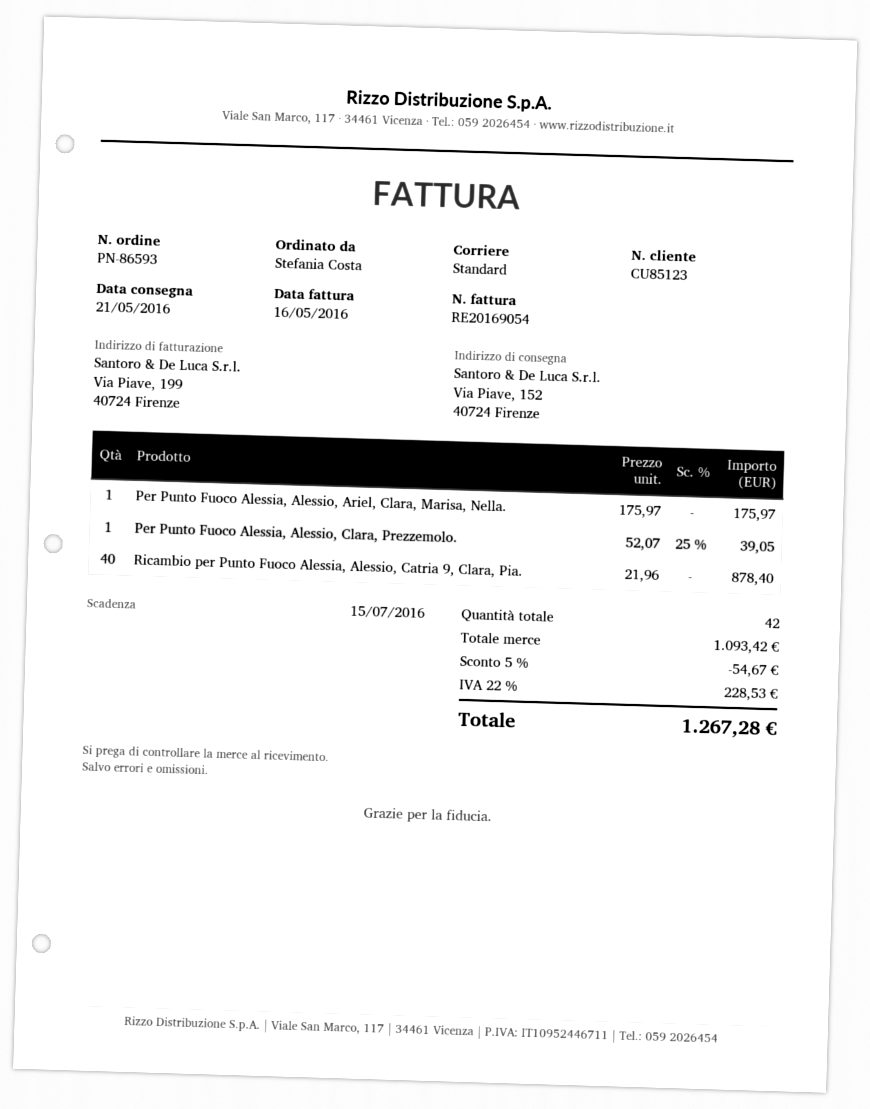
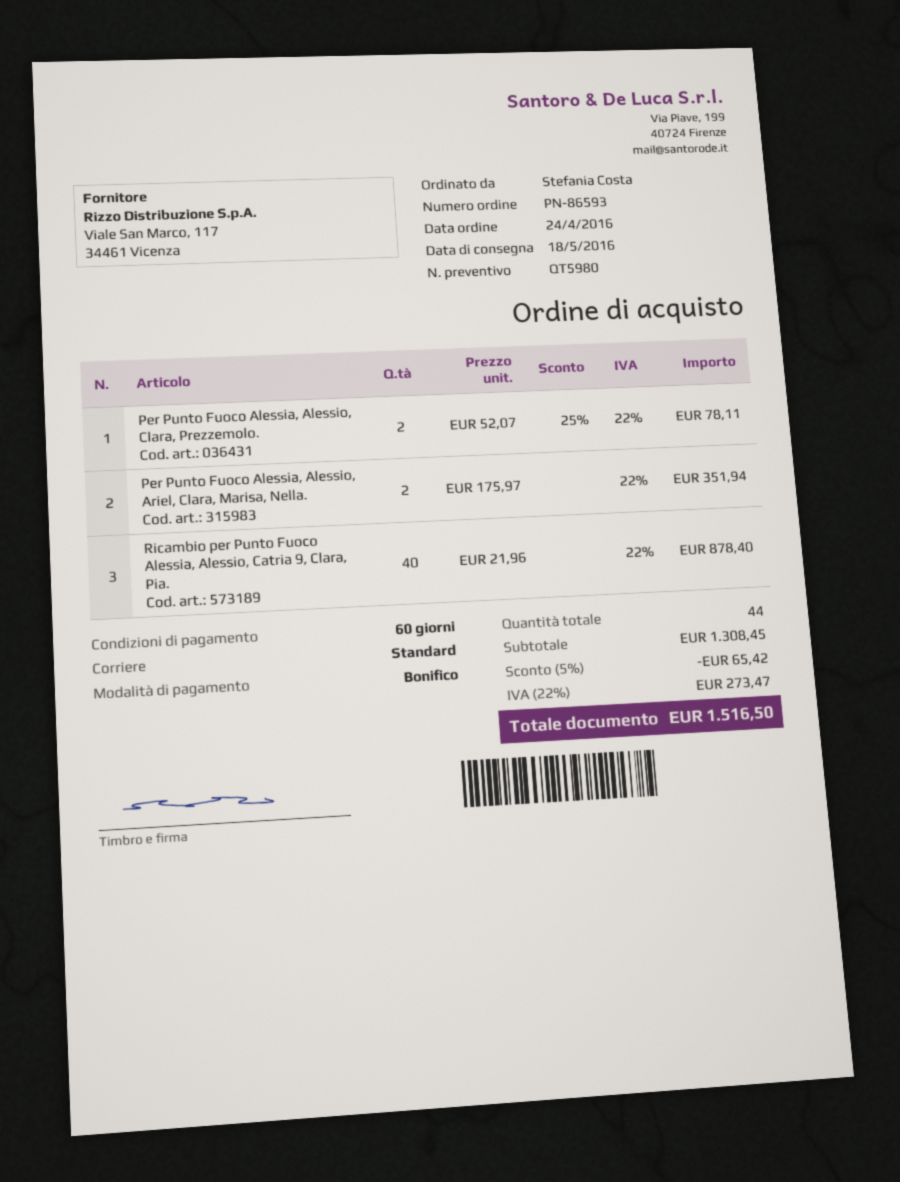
delivery date: 2016-05-21 -> 2016-05-18
Per Punto Fuoco Alessia, Alessio, Ariel, Clara, Marisa, Nella.: 1 x 175.97 = 175.97 -> 2 x 175.97 = 351.94
Per Punto Fuoco Alessia, Alessio, Clara, Prezzemolo.: 1 x 52.07 - 25% = 39.05 -> 2 x 52.07 - 25% = 78.11
total quantity: 42 -> 44
subtotal: 1093.42 -> 1308.45
discount: 5% = 54.67 -> 5% = 65.42
tax: 22% = 228.53 -> 22% = 273.47
total: 1267.28 -> 1516.50

